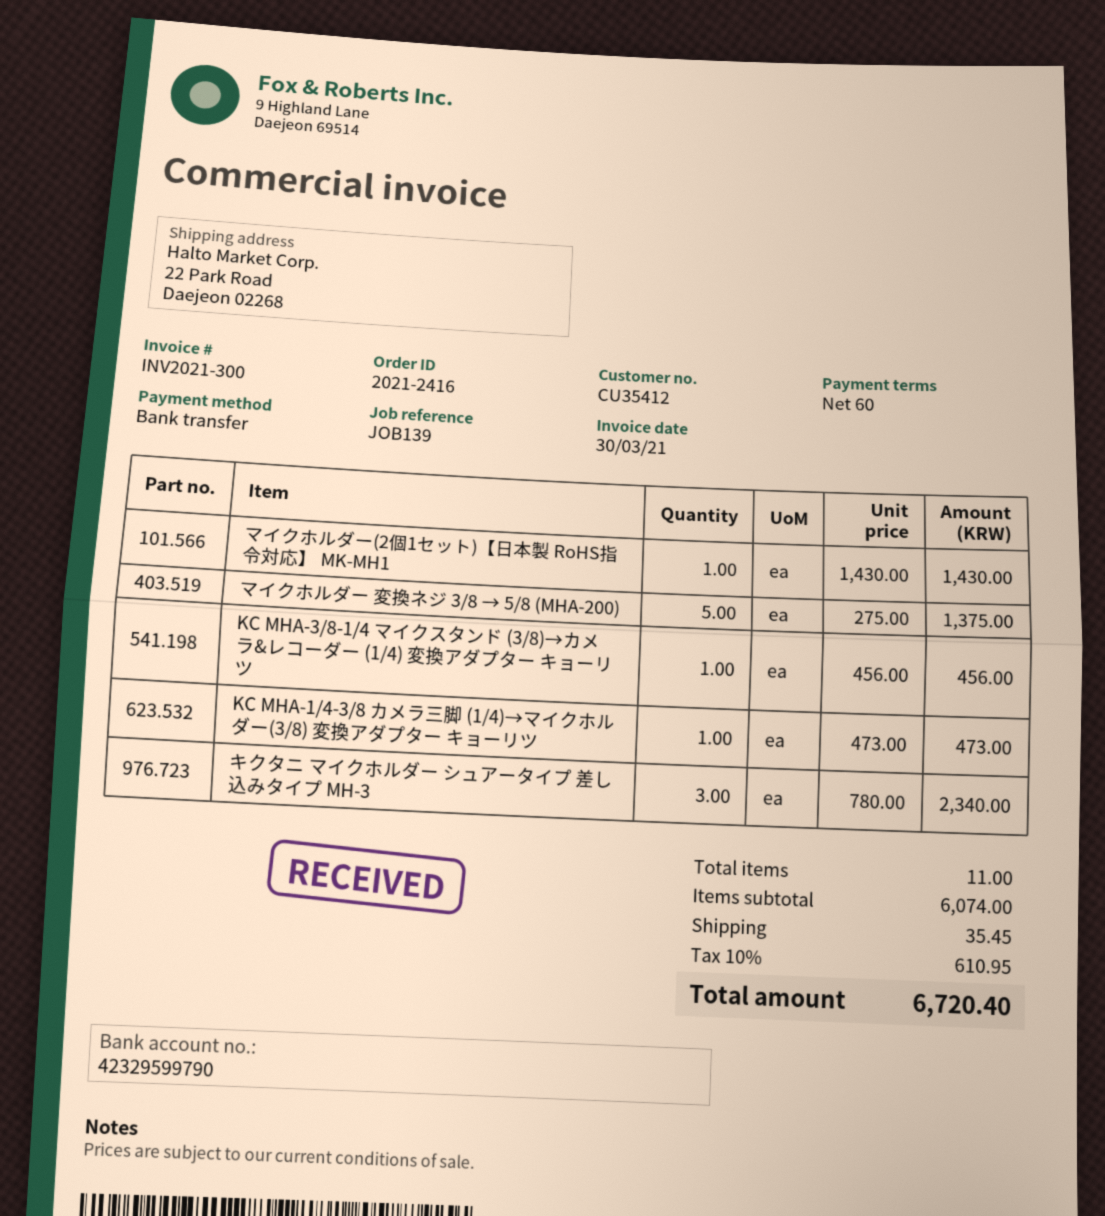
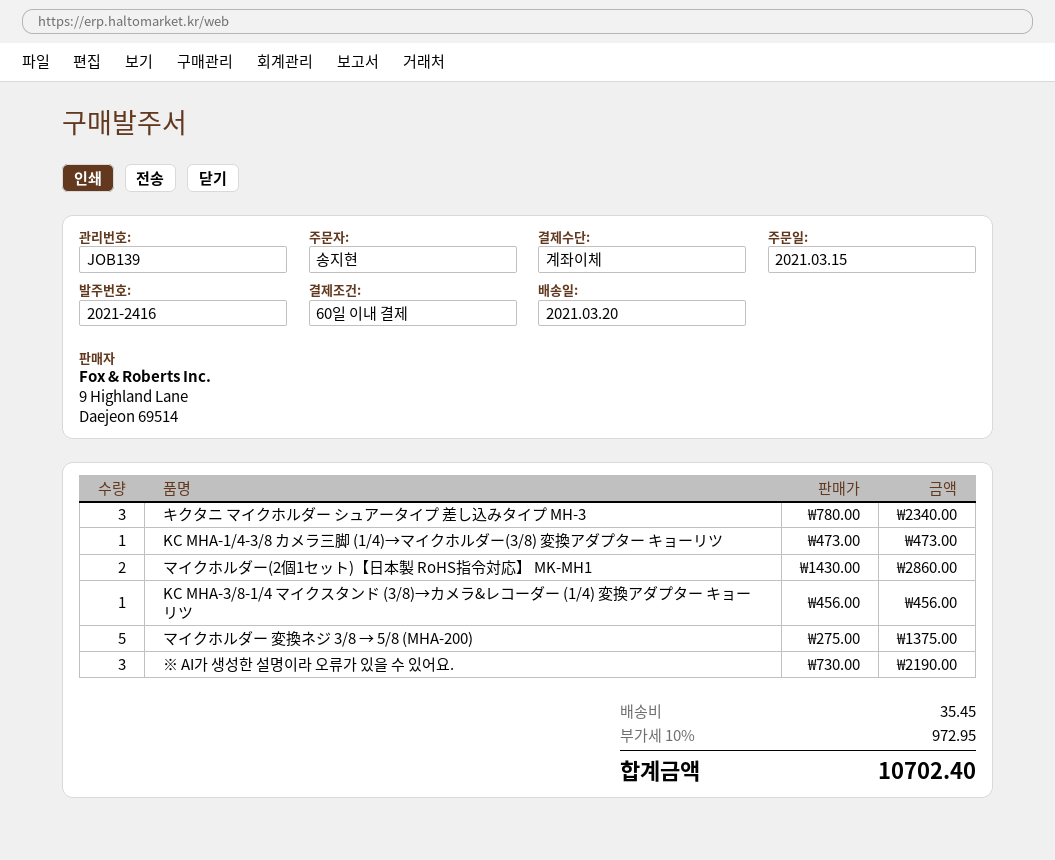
マイクホルダー(2個1セット)【日本製 RoHS指令対応】 MK-MH1: 1 x 1430.00 = 1430.00 -> 2 x 1430.00 = 2860.00
※ AI가 생성한 설명이라 오류가 있을 수 있어요.: none -> 3 x 730.00 = 2190.00
tax: 10% = 610.95 -> 10% = 972.95
total: 6720.40 -> 10702.40

